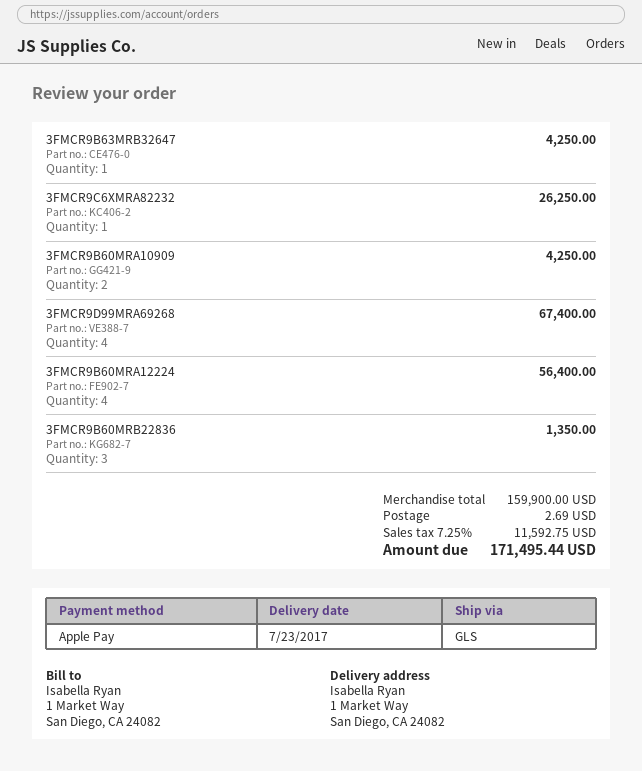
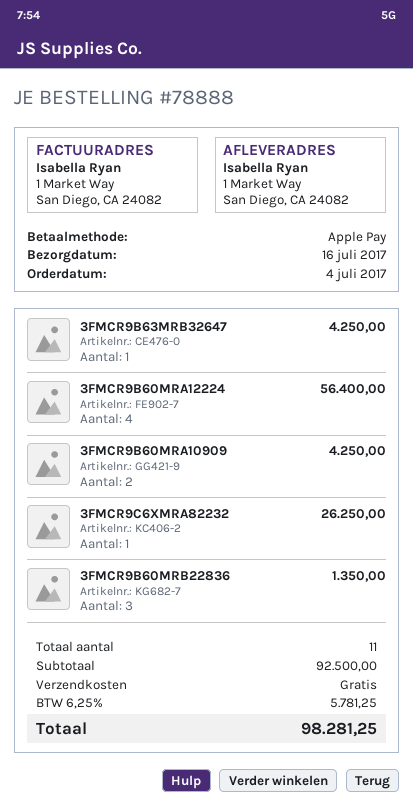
delivery date: 2017-07-23 -> 2017-07-16
3FMCR9D99MRA69268: 4 for 67400.00 -> none
subtotal: 159900.00 -> 92500.00
shipping: 2.69 -> 0.00
tax: 7.25% = 11592.75 -> 6.25% = 5781.25
total: 171495.44 -> 98281.25

